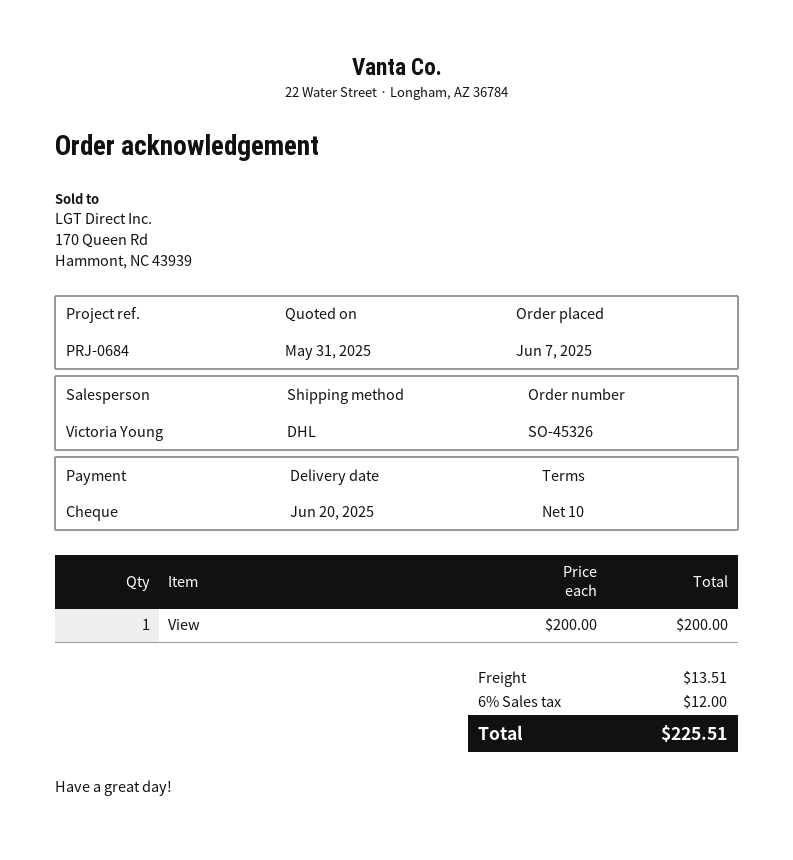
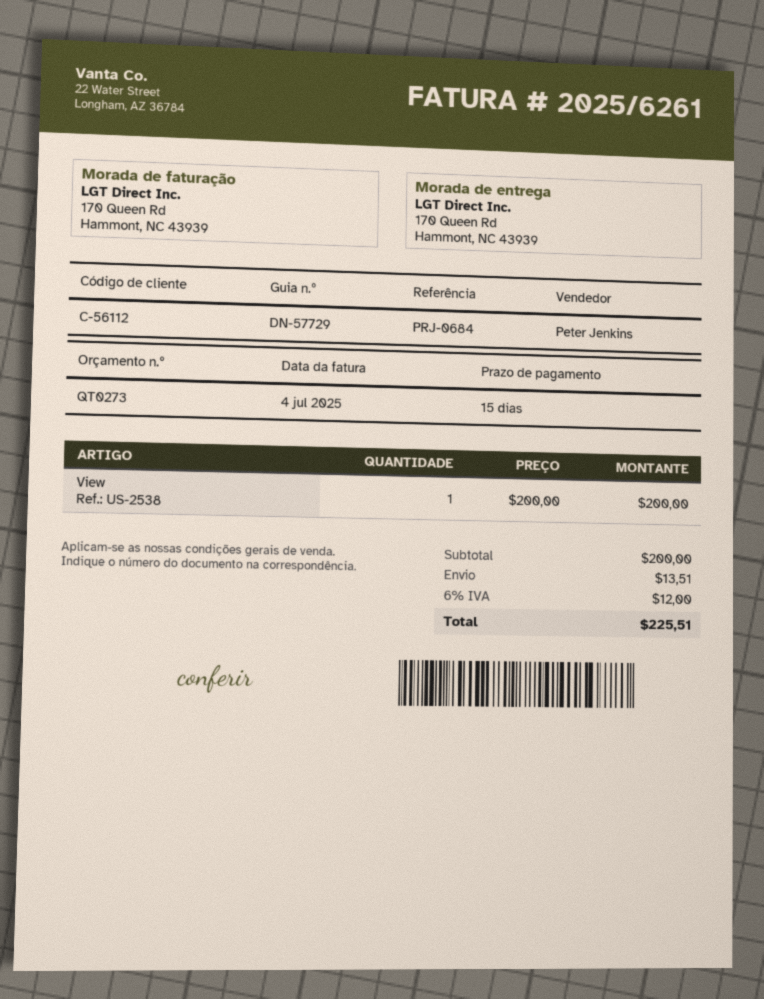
payment terms: 10 days -> 15 days
sales rep: Victoria Young -> Peter Jenkins

